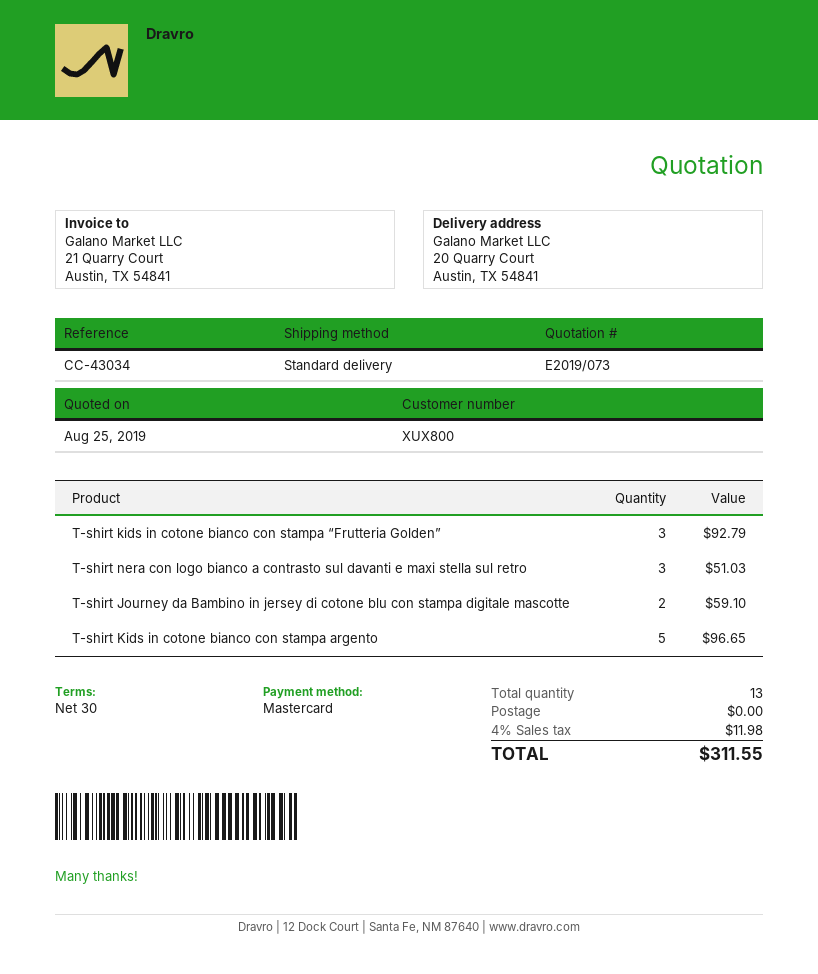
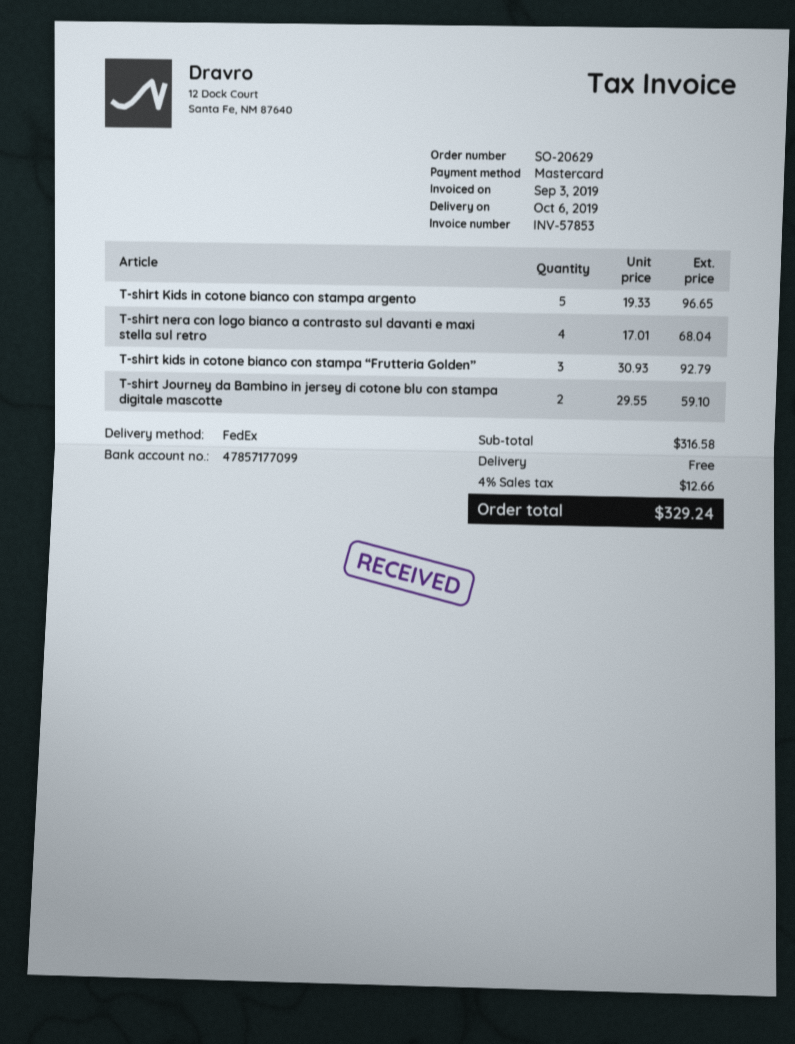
shipping method: standard -> FedEx
T-shirt nera con logo bianco a contrasto sul davanti e maxi stella sul retro: 3 for 51.03 -> 4 for 68.04
tax: 4% = 11.98 -> 4% = 12.66
total: 311.55 -> 329.24

